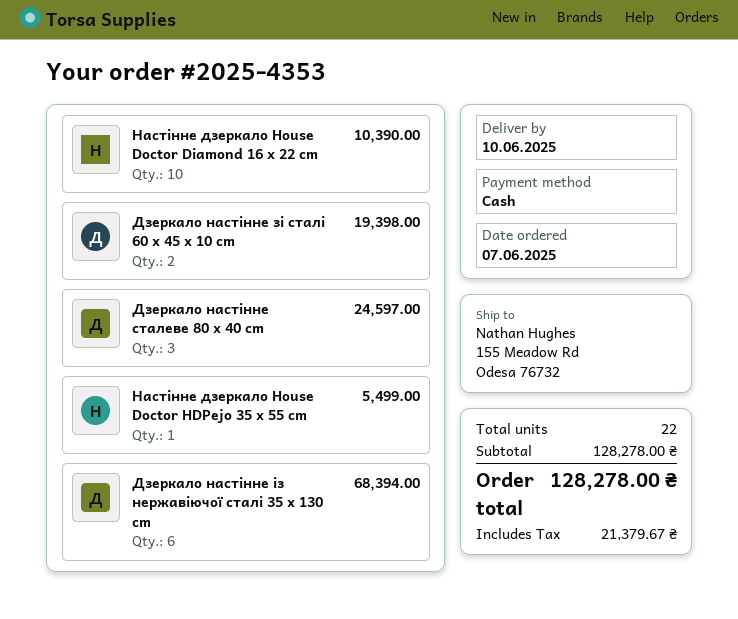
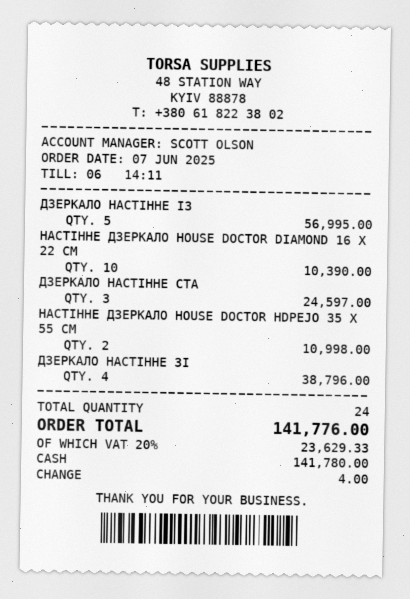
Дзеркало настінне зі сталі 60 x 45 x 10 cm: 2 for 19398.00 -> 4 for 38796.00
Настінне дзеркало House Doctor HDPejo 35 x 55 cm: 1 for 5499.00 -> 2 for 10998.00
Дзеркало настінне із нержавіючої сталі 35 x 130 cm: 6 for 68394.00 -> 5 for 56995.00
total quantity: 22 -> 24
tax: 21379.67 -> 23629.33
total: 128278.00 -> 141776.00

